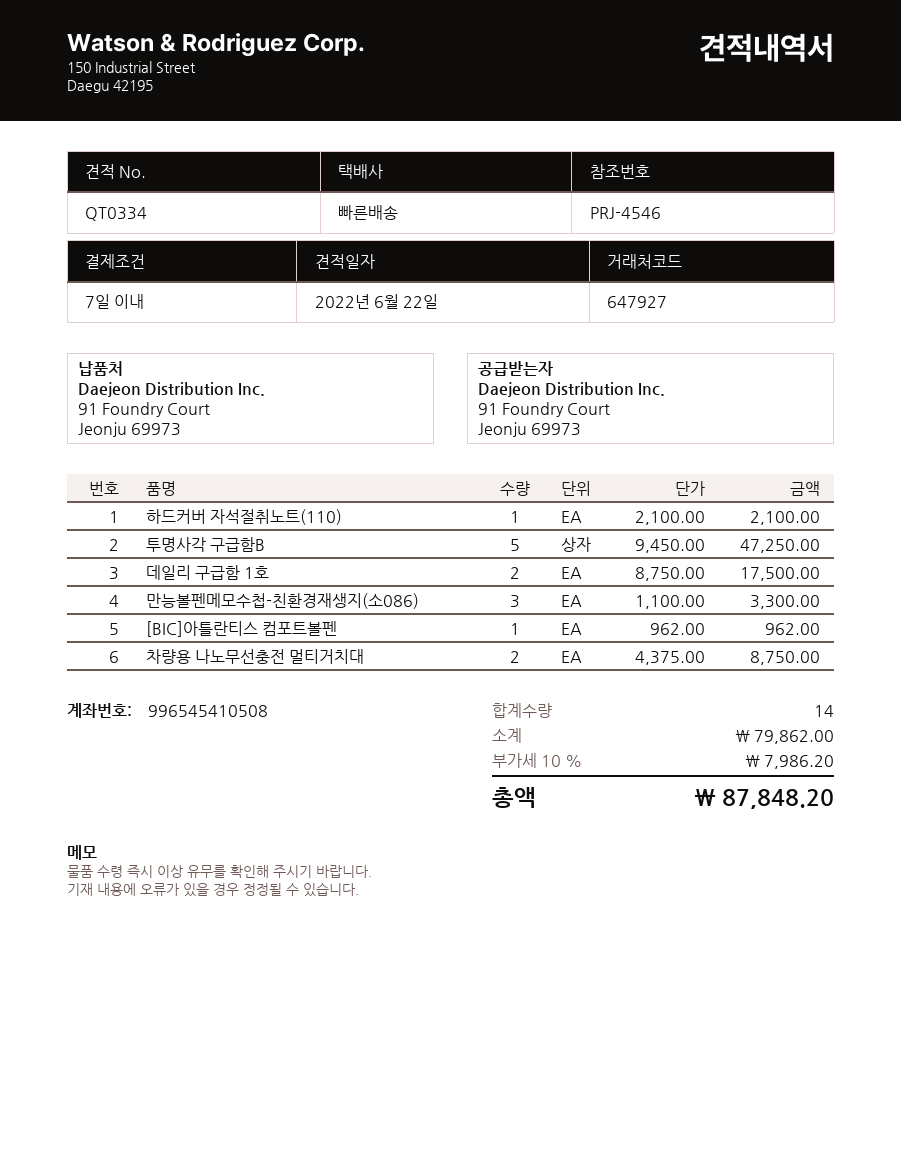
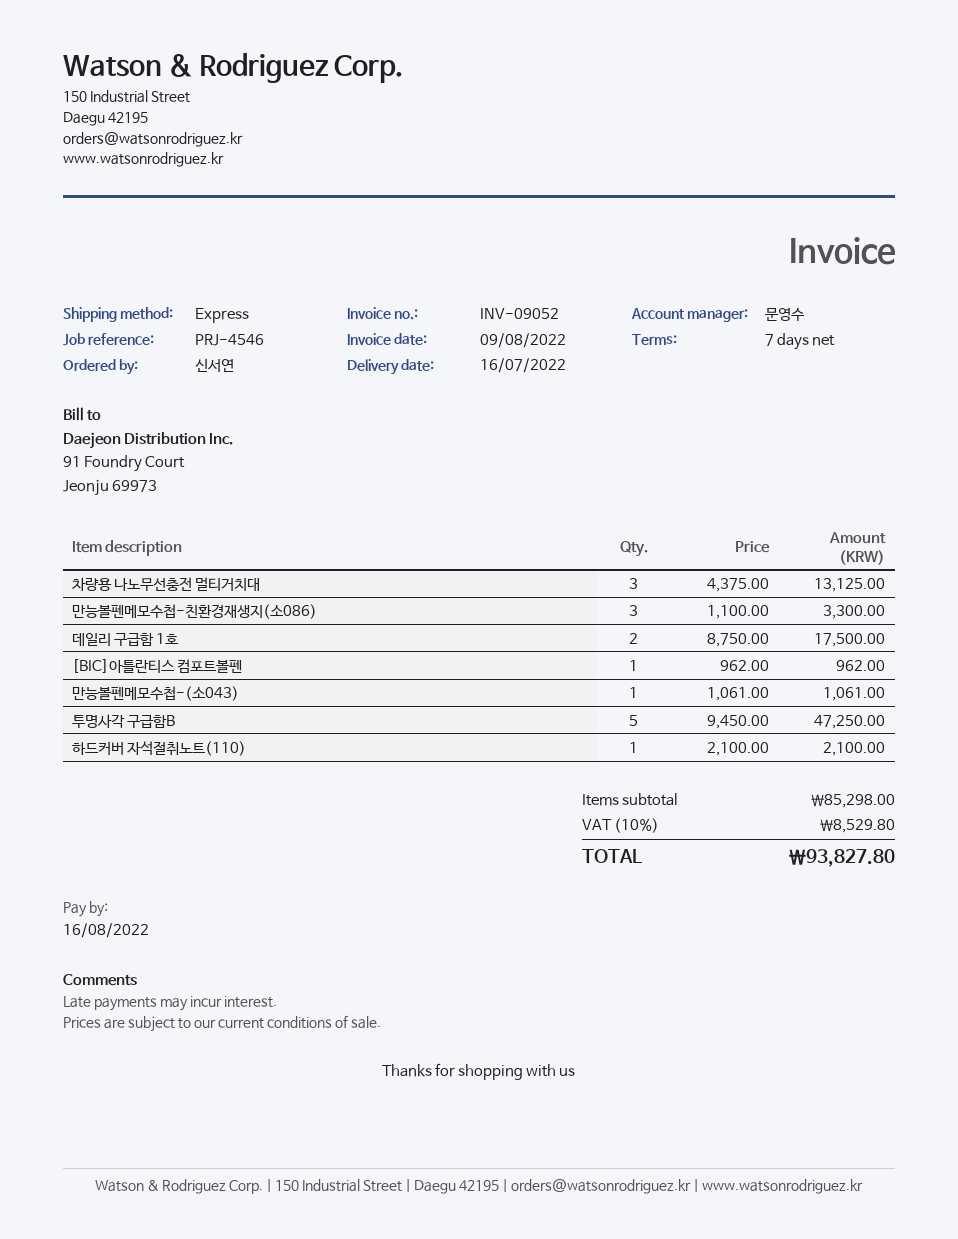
차량용 나노무선충전 멀티거치대: 2 x 4375.00 = 8750.00 -> 3 x 4375.00 = 13125.00
만능볼펜메모수첩-(소043): none -> 1 x 1061.00 = 1061.00
subtotal: 79862.00 -> 85298.00
tax: 10% = 7986.20 -> 10% = 8529.80
total: 87848.20 -> 93827.80

